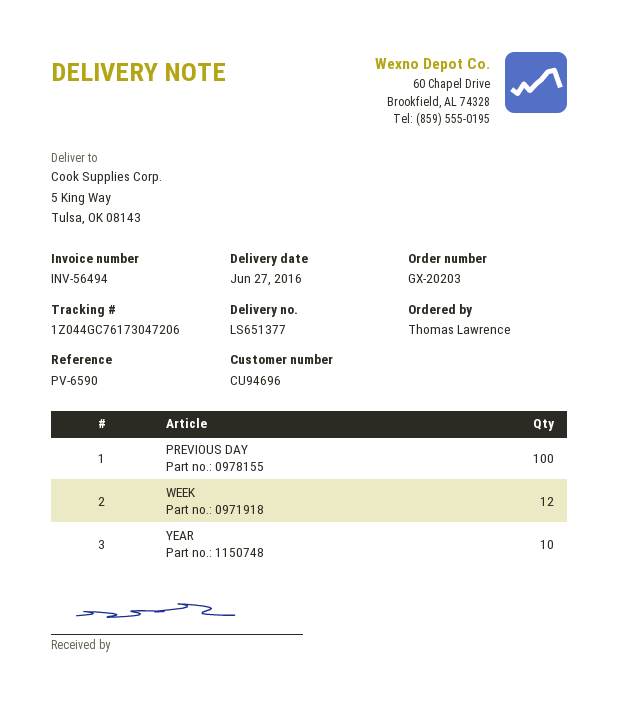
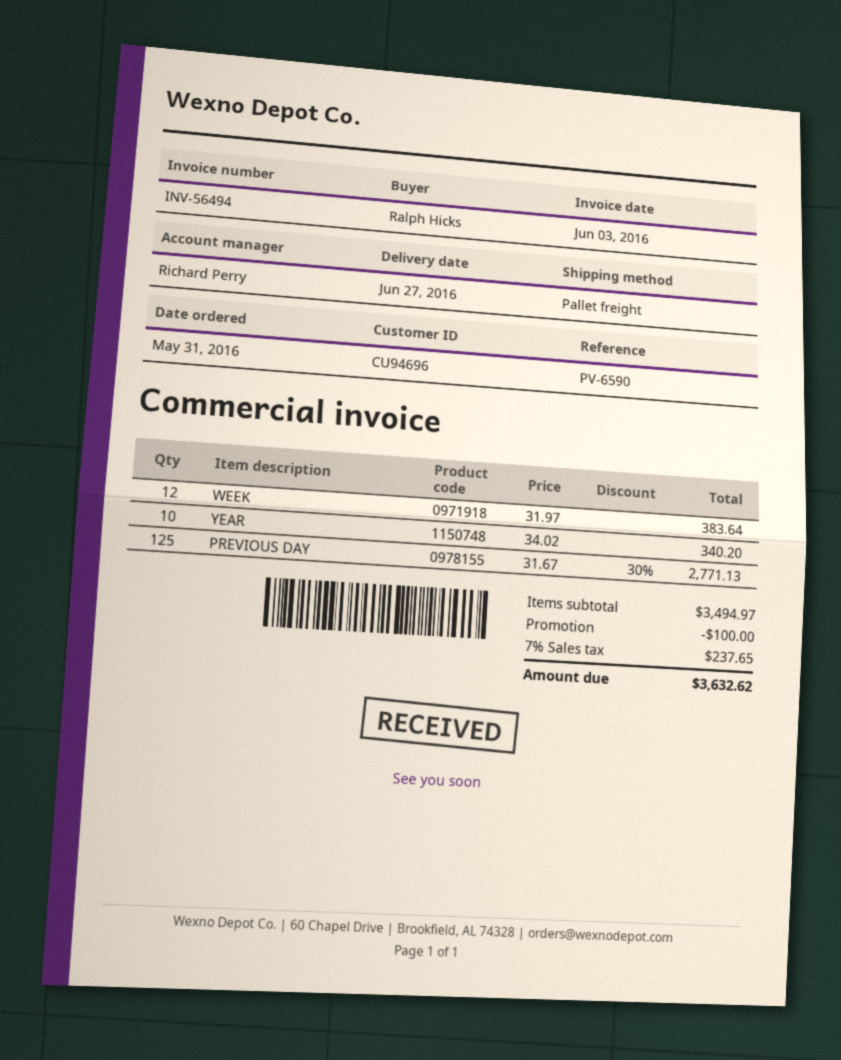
ordered by: Thomas Lawrence -> Ralph Hicks
PREVIOUS DAY: 100 -> 125

